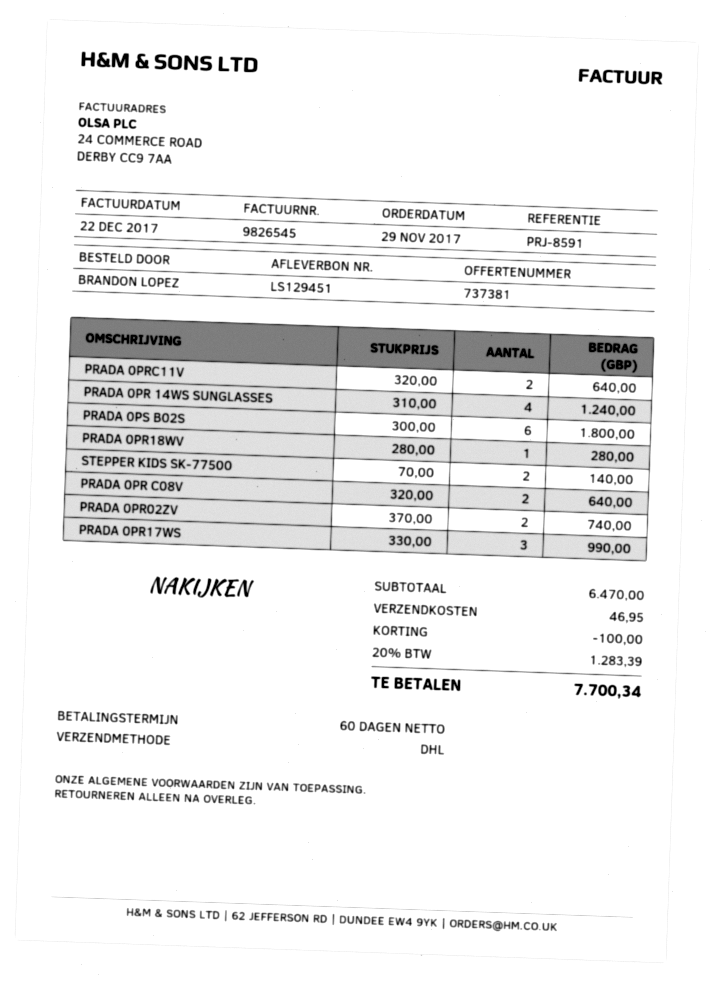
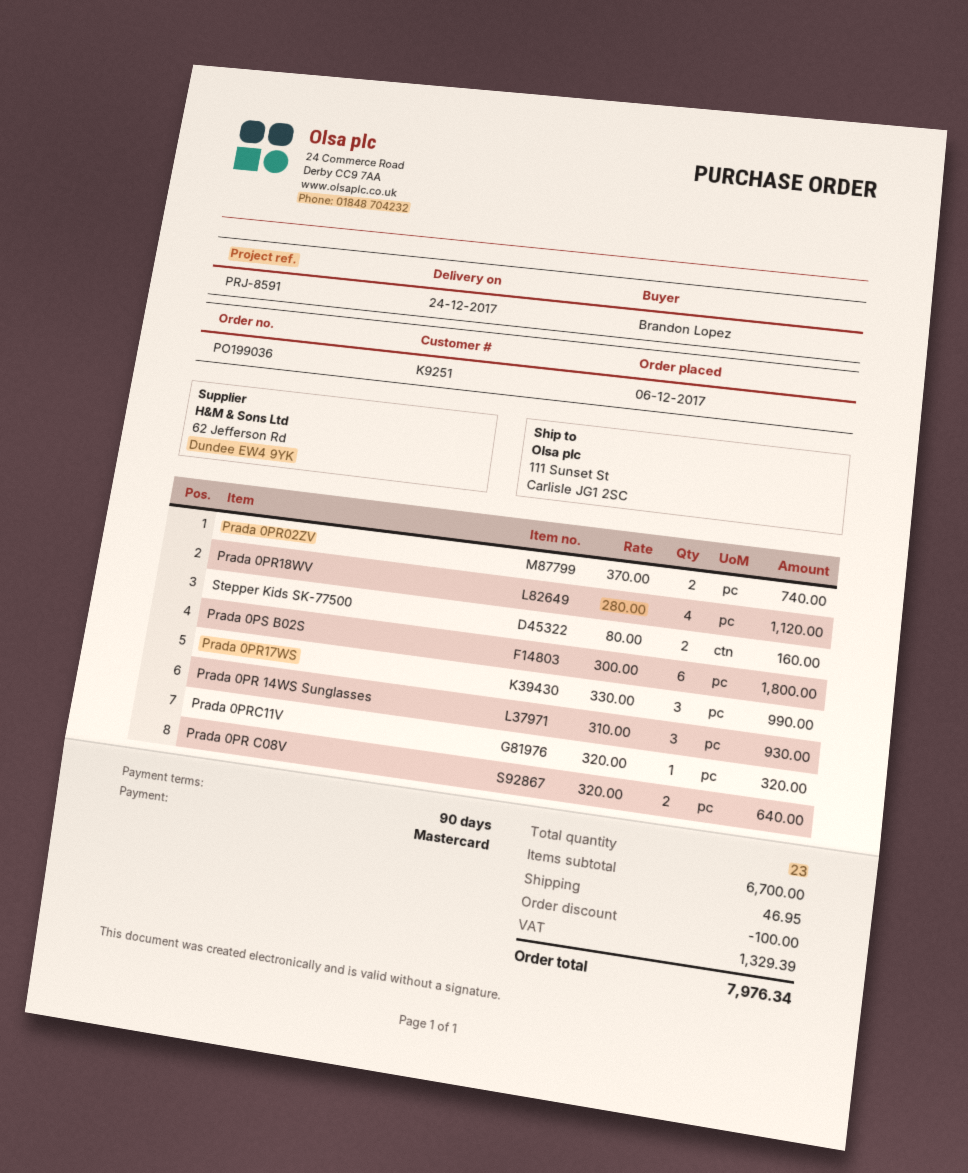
order date: 2017-11-29 -> 2017-12-06
payment terms: 60 days -> 90 days
PRADA 0PRC11V: 2 x 320.00 = 640.00 -> 1 x 320.00 = 320.00
PRADA 0PR 14WS SUNGLASSES: 4 x 310.00 = 1240.00 -> 3 x 310.00 = 930.00
PRADA 0PR18WV: 1 x 280.00 = 280.00 -> 4 x 280.00 = 1120.00
STEPPER KIDS SK-77500: 2 x 70.00 = 140.00 -> 2 x 80.00 = 160.00
subtotal: 6470.00 -> 6700.00
tax: 1283.39 -> 1329.39
total: 7700.34 -> 7976.34

